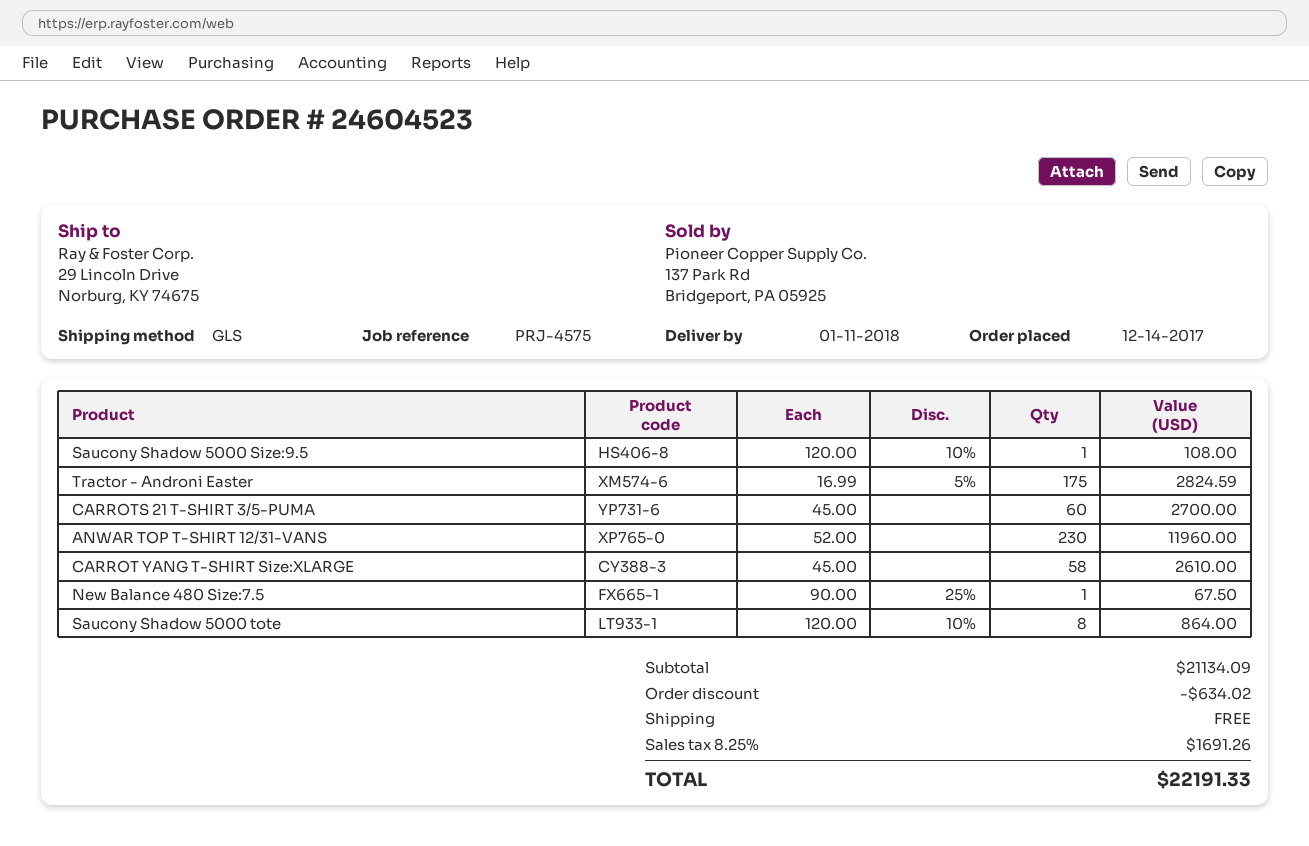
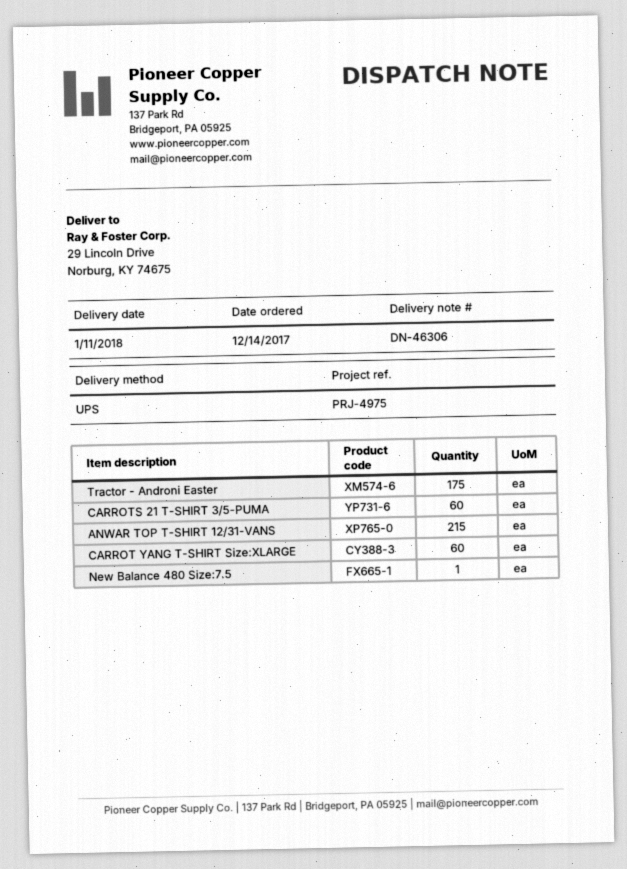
reference: PRJ-4575 -> PRJ-4975
shipping method: GLS -> UPS
Saucony Shadow 5000 Size:9.5: 1 -> none
ANWAR TOP T-SHIRT 12/31-VANS: 230 -> 215
CARROT YANG T-SHIRT Size:XLARGE: 58 -> 60
Saucony Shadow 5000 tote: 8 -> none

